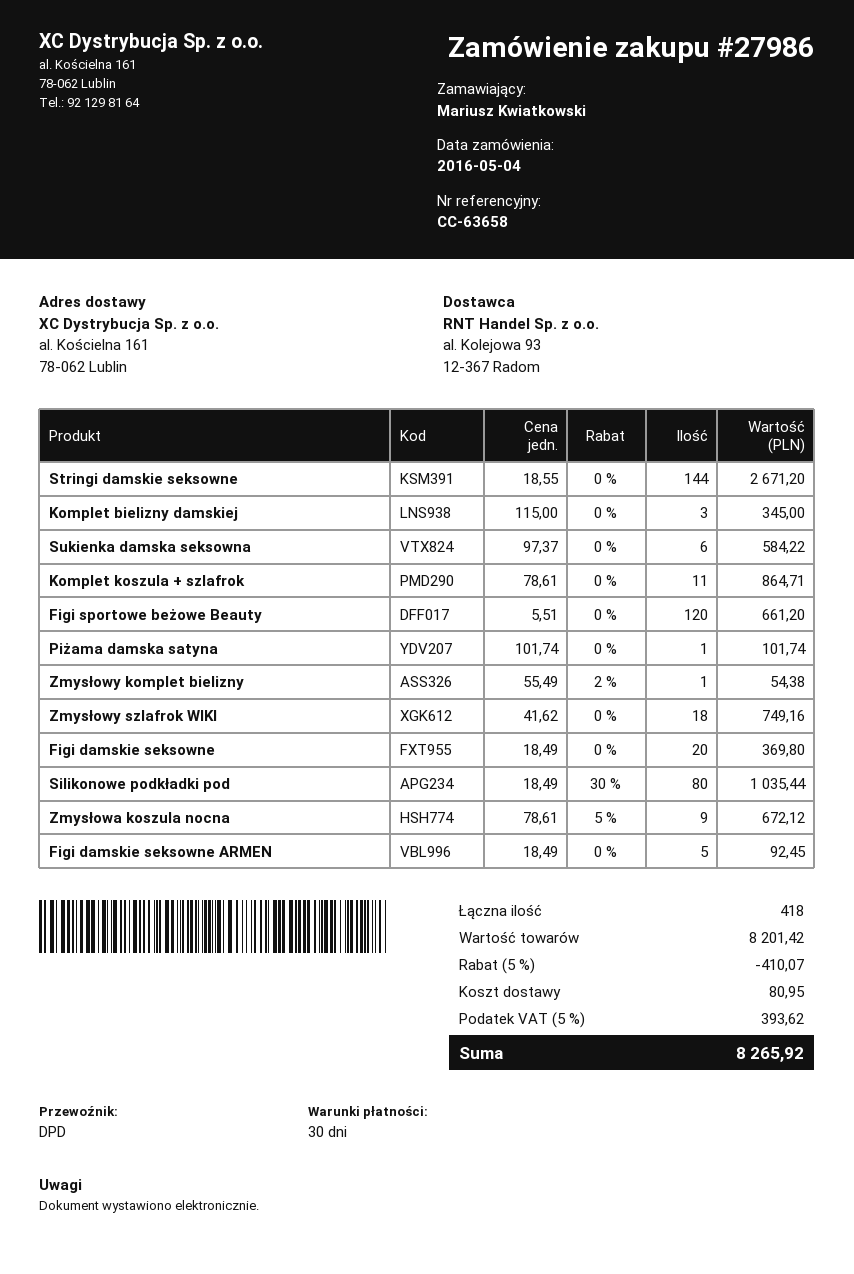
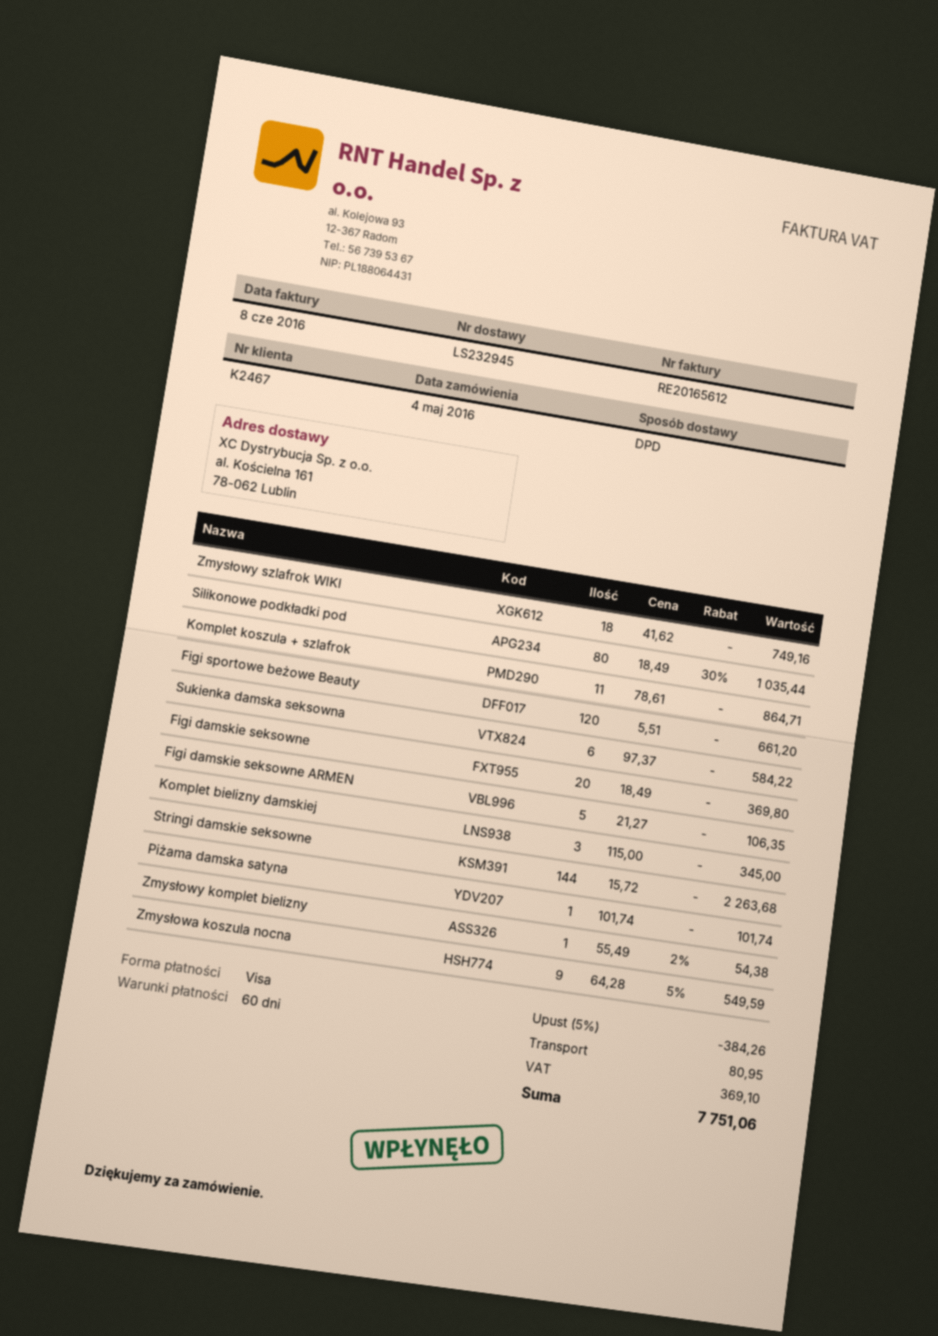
payment terms: 30 days -> 60 days
Stringi damskie seksowne: 144 x 18.55 = 2671.20 -> 144 x 15.72 = 2263.68
Zmysłowa koszula nocna: 9 x 78.61 - 5% = 672.12 -> 9 x 64.28 - 5% = 549.59
Figi damskie seksowne ARMEN: 5 x 18.49 = 92.45 -> 5 x 21.27 = 106.35
discount: 5% = 410.07 -> 5% = 384.26
tax: 393.62 -> 369.10
total: 8265.92 -> 7751.06

